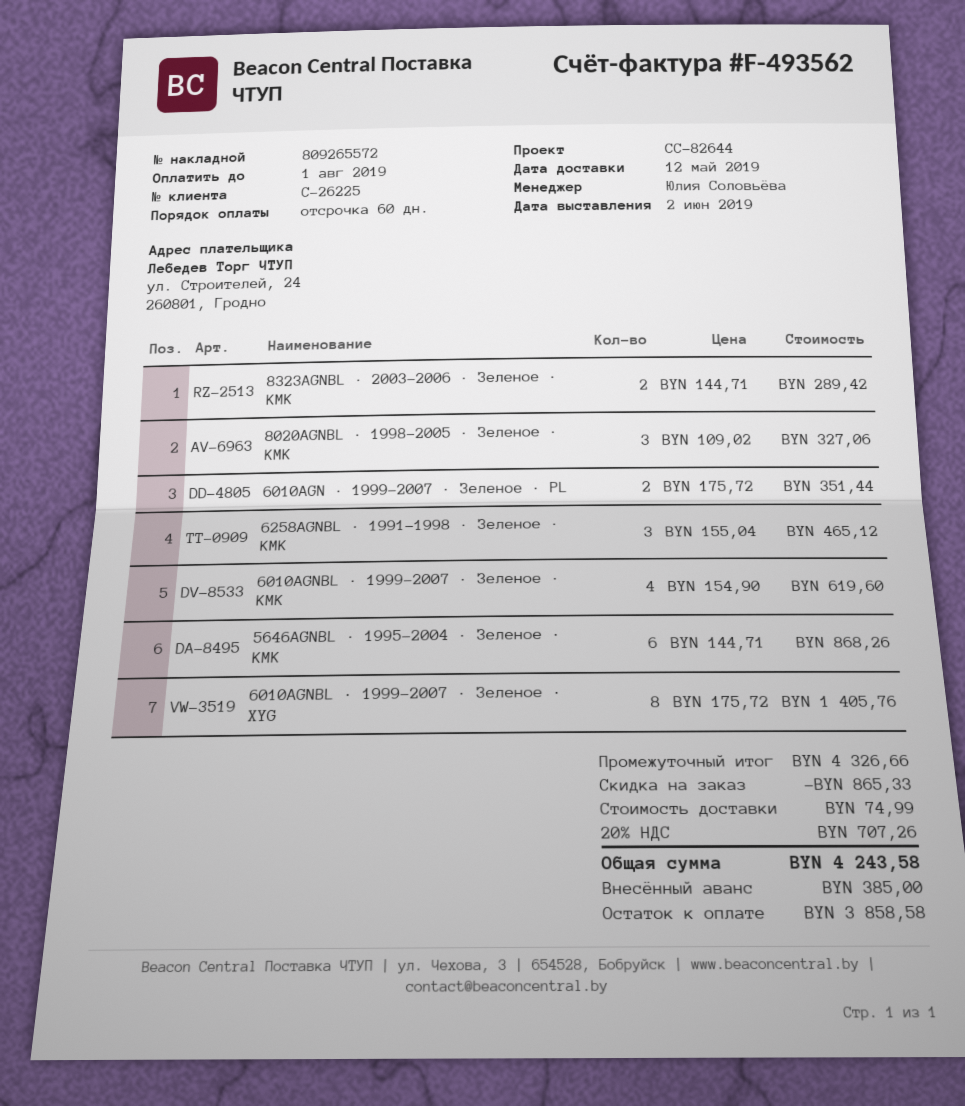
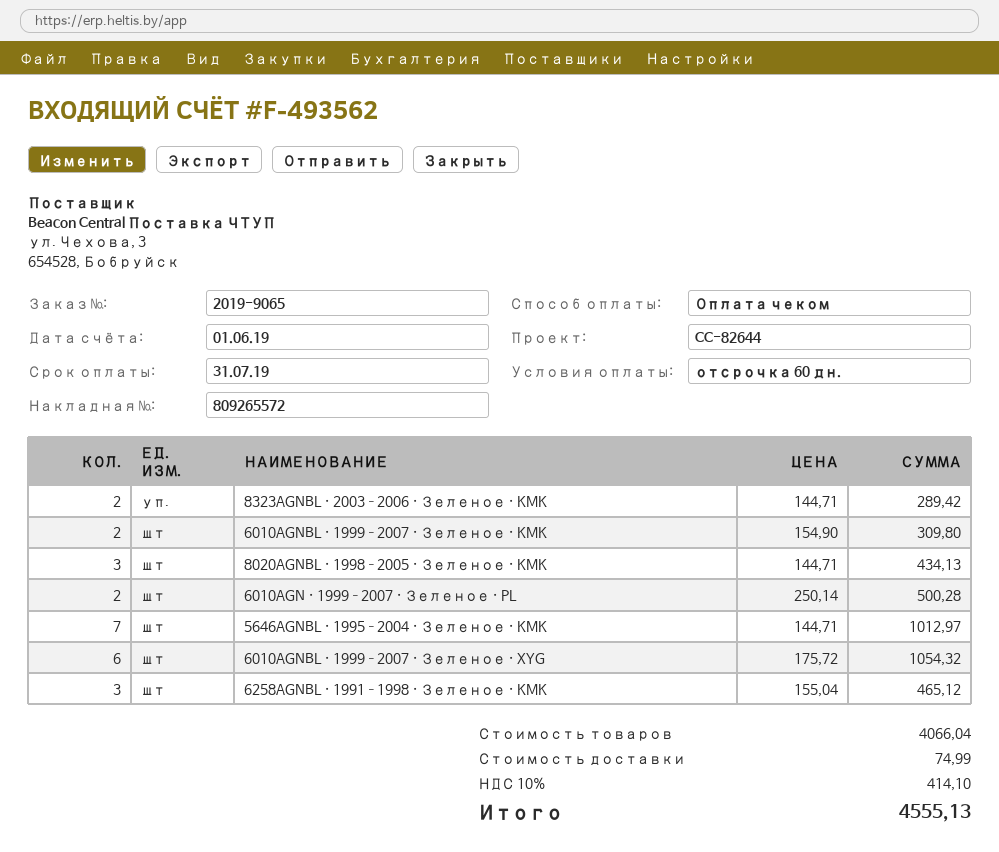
invoice date: 2019-06-02 -> 2019-06-01
due date: 2019-08-01 -> 2019-07-31
8020AGNBL · 1998–2005 · Зеленое · KMK: 3 x 109.02 = 327.06 -> 3 x 144.71 = 434.13
6010AGN · 1999–2007 · Зеленое · PL: 2 x 175.72 = 351.44 -> 2 x 250.14 = 500.28
6010AGNBL · 1999–2007 · Зеленое · KMK: 4 x 154.90 = 619.60 -> 2 x 154.90 = 309.80
5646AGNBL · 1995–2004 · Зеленое · KMK: 6 x 144.71 = 868.26 -> 7 x 144.71 = 1012.97
6010AGNBL · 1999–2007 · Зеленое · XYG: 8 x 175.72 = 1405.76 -> 6 x 175.72 = 1054.32
subtotal: 4326.66 -> 4066.04
discount: 865.33 -> none
tax: 20% = 707.26 -> 10% = 414.10
total: 4243.58 -> 4555.13

